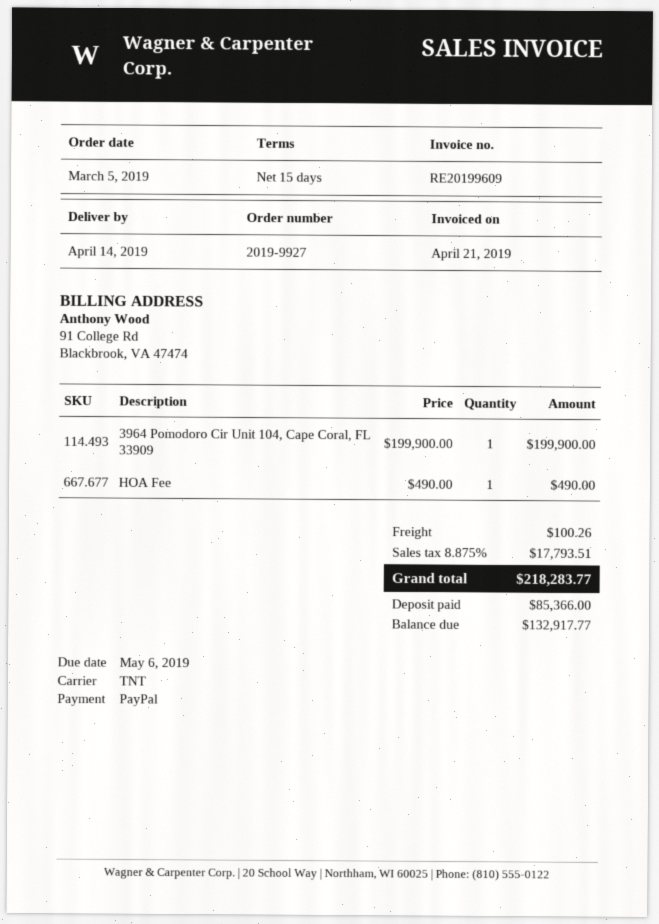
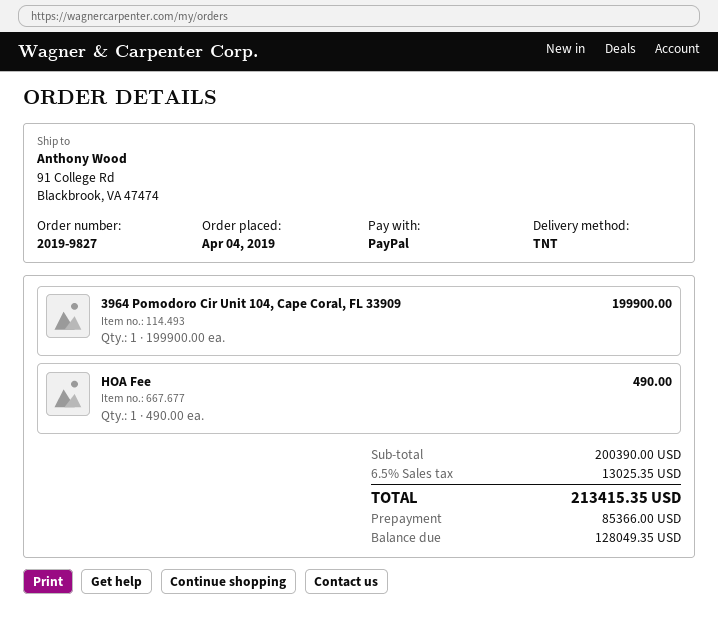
order number: 2019-9927 -> 2019-9827
order date: 2019-03-05 -> 2019-04-04
shipping: 100.26 -> none
tax: 8.875% = 17793.51 -> 6.5% = 13025.35
total: 218283.77 -> 213415.35
balance: 132917.77 -> 128049.35

